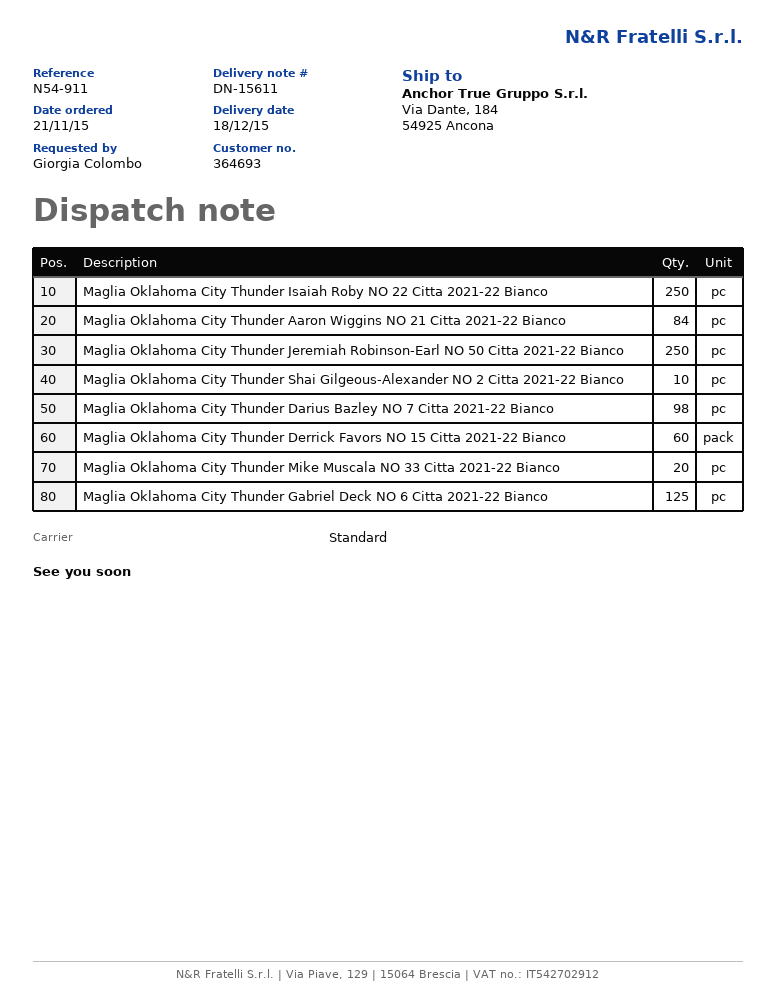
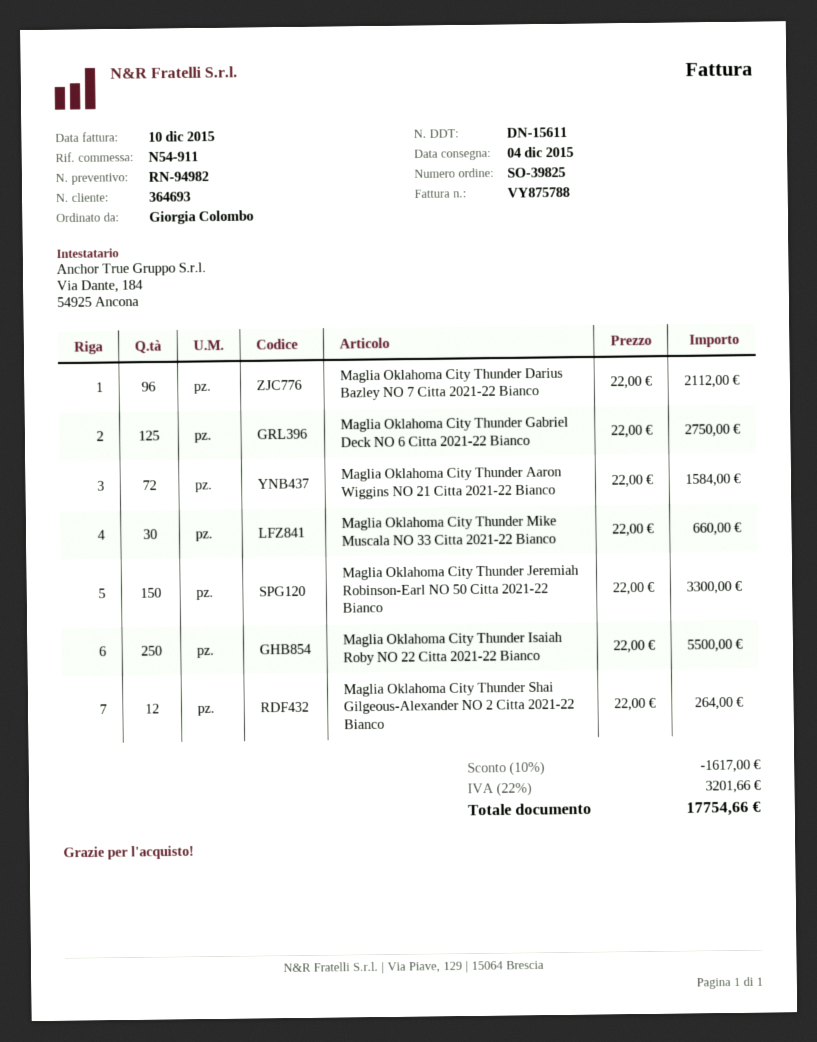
delivery date: 2015-12-18 -> 2015-12-04
Maglia Oklahoma City Thunder Aaron Wiggins NO 21 Citta 2021-22 Bianco: 84 -> 72
Maglia Oklahoma City Thunder Jeremiah Robinson-Earl NO 50 Citta 2021-22 Bianco: 250 -> 150
Maglia Oklahoma City Thunder Shai Gilgeous-Alexander NO 2 Citta 2021-22 Bianco: 10 -> 12
Maglia Oklahoma City Thunder Darius Bazley NO 7 Citta 2021-22 Bianco: 98 -> 96
Maglia Oklahoma City Thunder Derrick Favors NO 15 Citta 2021-22 Bianco: 60 -> none
Maglia Oklahoma City Thunder Mike Muscala NO 33 Citta 2021-22 Bianco: 20 -> 30

